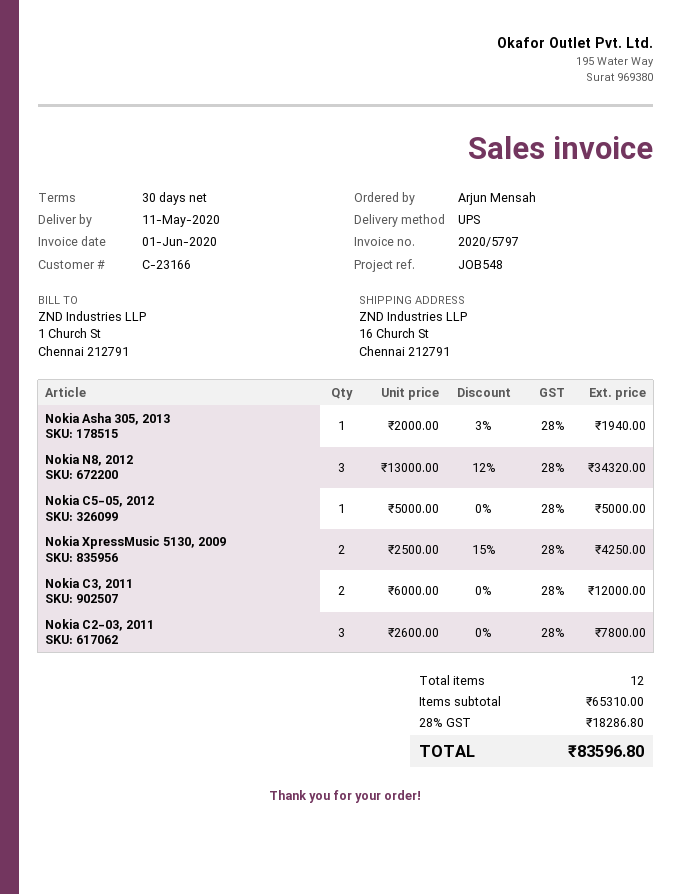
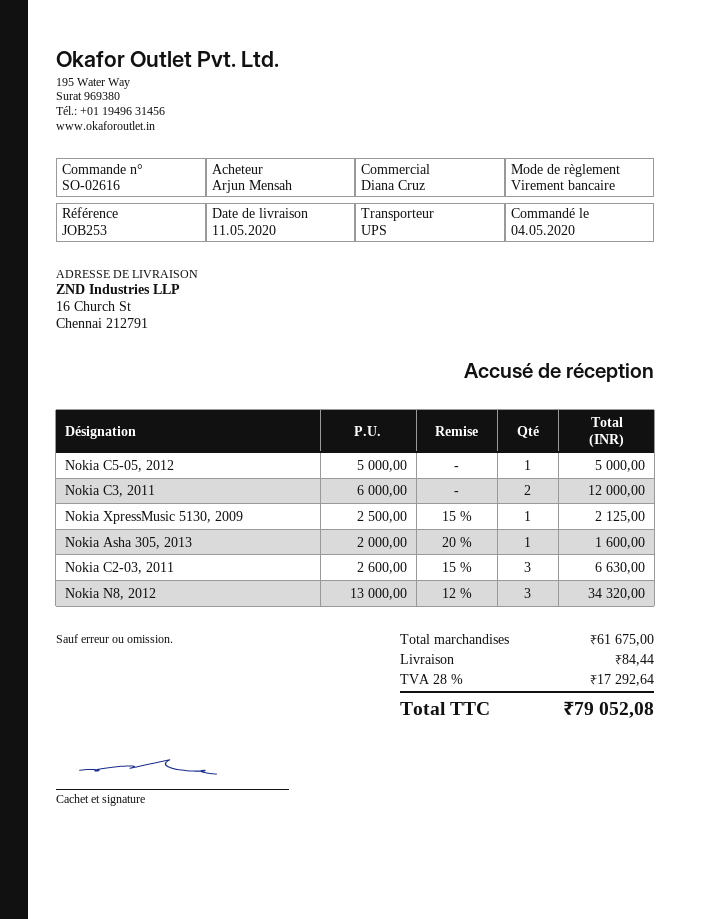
reference: JOB548 -> JOB253
Nokia Asha 305, 2013: 1 x 2000.00 - 3% = 1940.00 -> 1 x 2000.00 - 20% = 1600.00
Nokia XpressMusic 5130, 2009: 2 x 2500.00 - 15% = 4250.00 -> 1 x 2500.00 - 15% = 2125.00
Nokia C2-03, 2011: 3 x 2600.00 = 7800.00 -> 3 x 2600.00 - 15% = 6630.00
subtotal: 65310.00 -> 61675.00
shipping: none -> 84.44
tax: 28% = 18286.80 -> 28% = 17292.64
total: 83596.80 -> 79052.08

